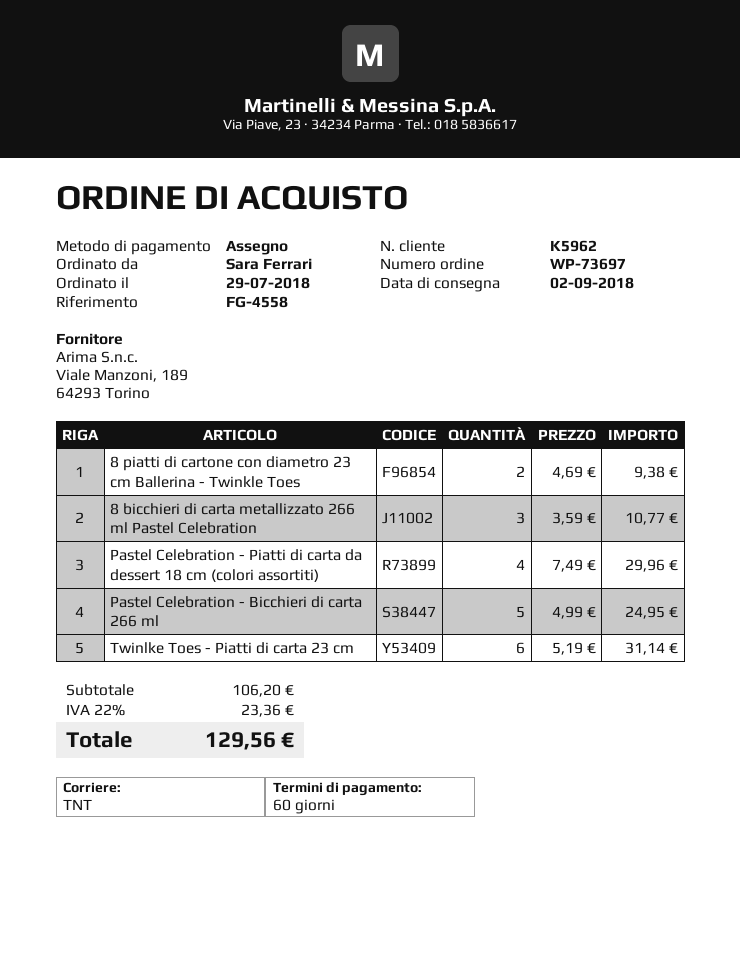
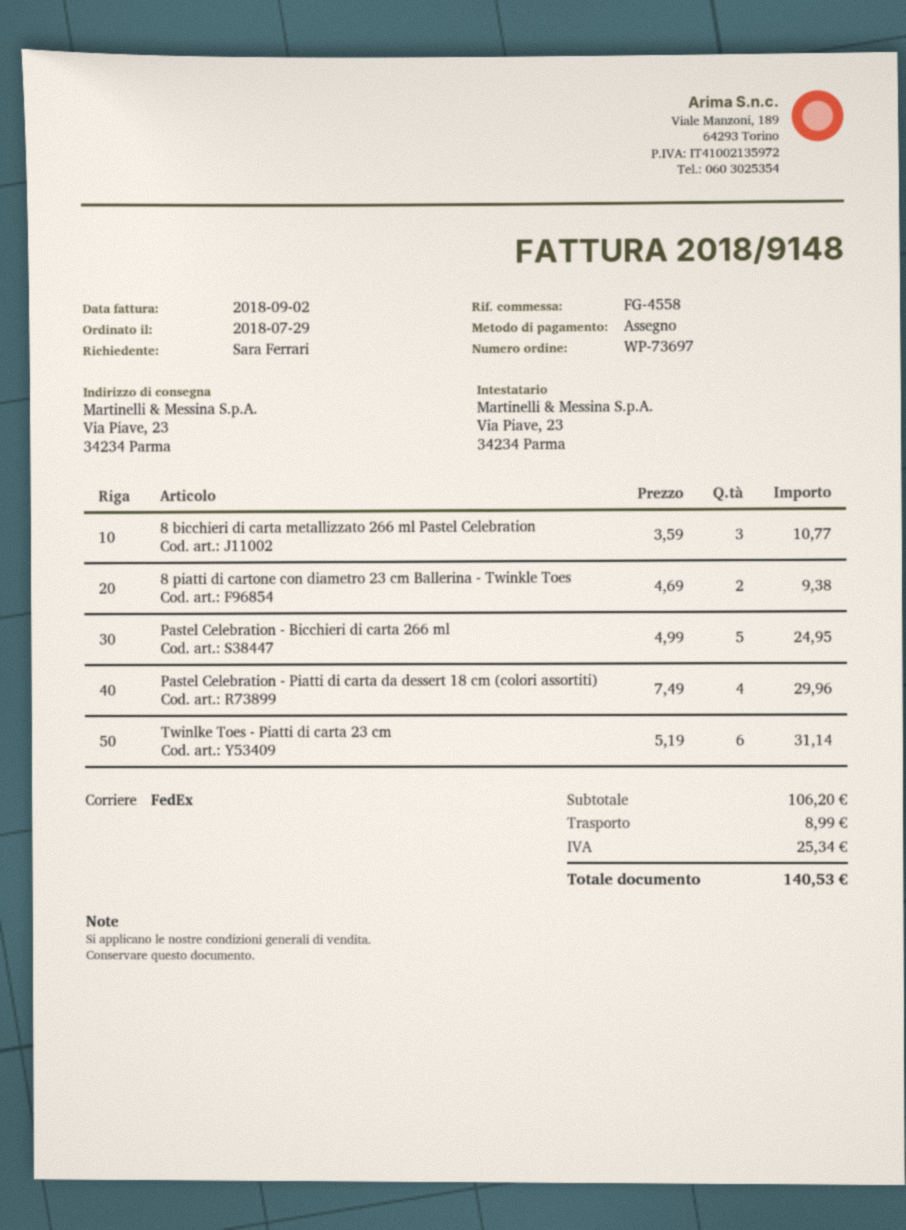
shipping method: TNT -> FedEx
shipping: none -> 8.99
tax: 23.36 -> 25.34
total: 129.56 -> 140.53

